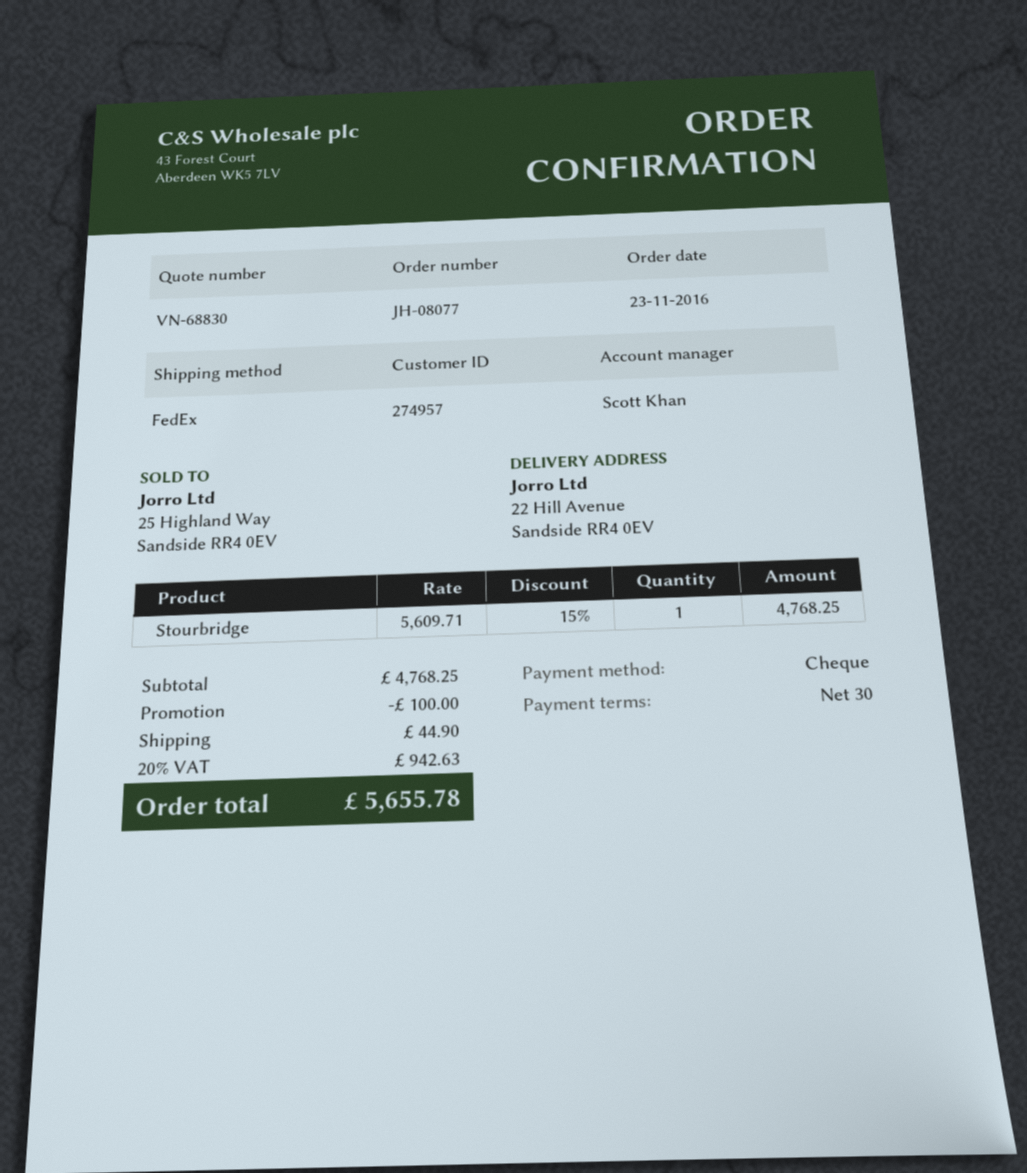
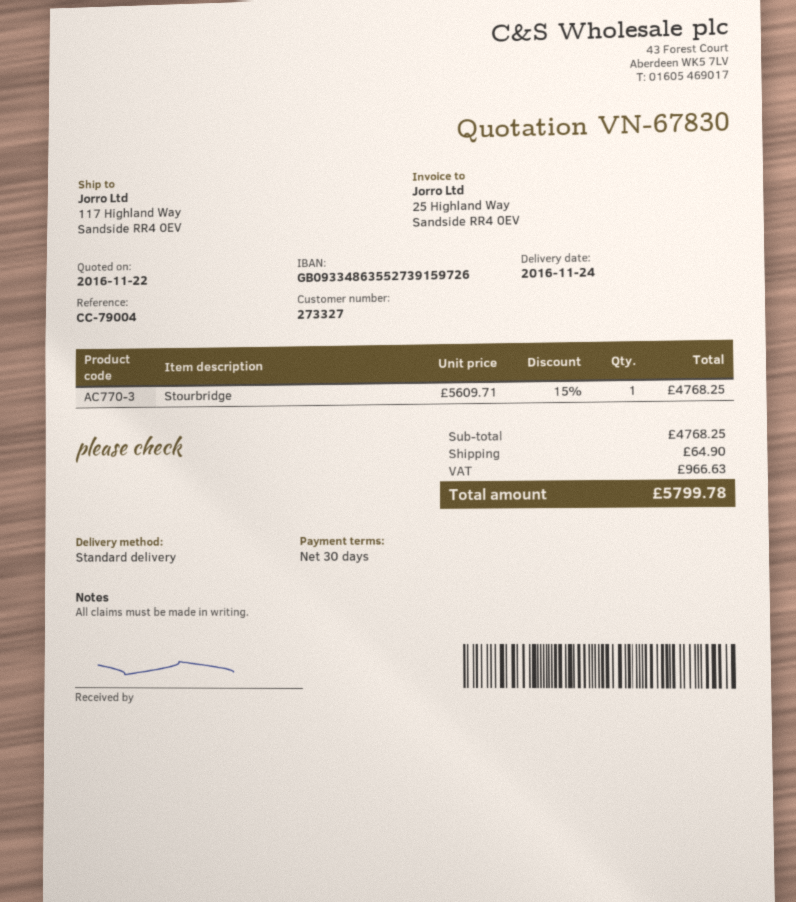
quote number: VN-68830 -> VN-67830
customer number: 274957 -> 273327
shipping method: FedEx -> standard
ship to: 22 Hill Avenue, Sandside RR4 0EV -> 117 Highland Way, Sandside RR4 0EV
discount: 100.00 -> none
shipping: 44.90 -> 64.90
tax: 942.63 -> 966.63
total: 5655.78 -> 5799.78

